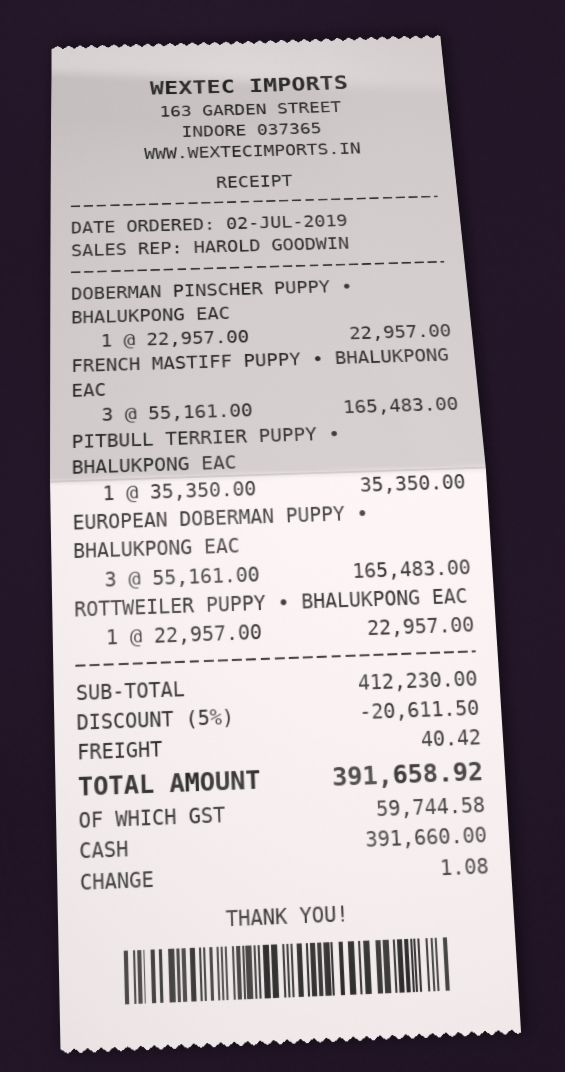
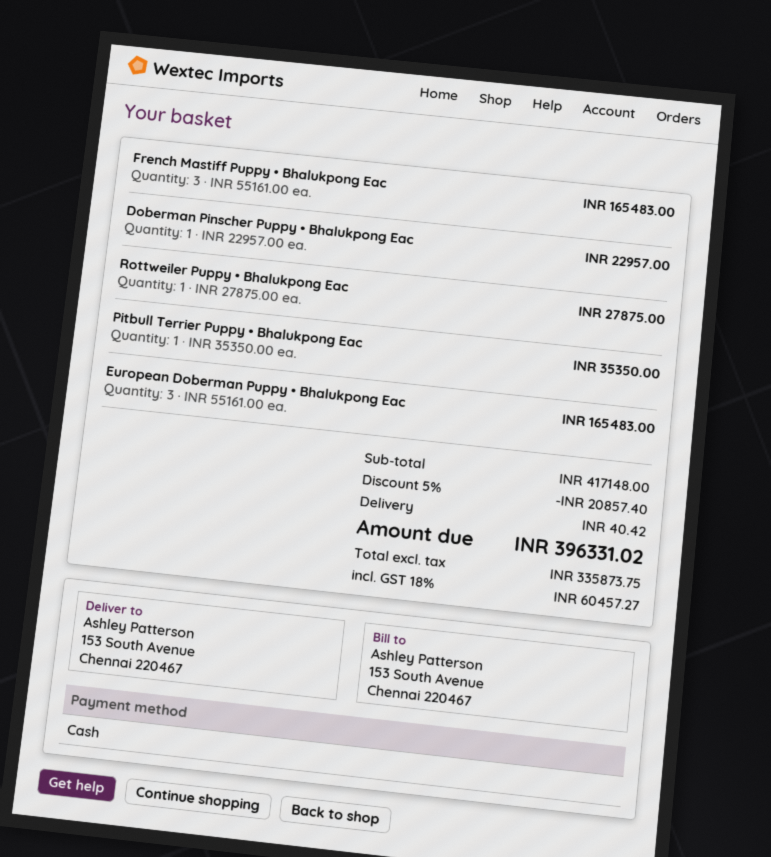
ROTTWEILER PUPPY • BHALUKPONG EAC: 1 x 22957.00 = 22957.00 -> 1 x 27875.00 = 27875.00
subtotal: 412230.00 -> 417148.00
discount: 5% = 20611.50 -> 5% = 20857.40
tax: 59744.58 -> 60457.27
total: 391658.92 -> 396331.02

